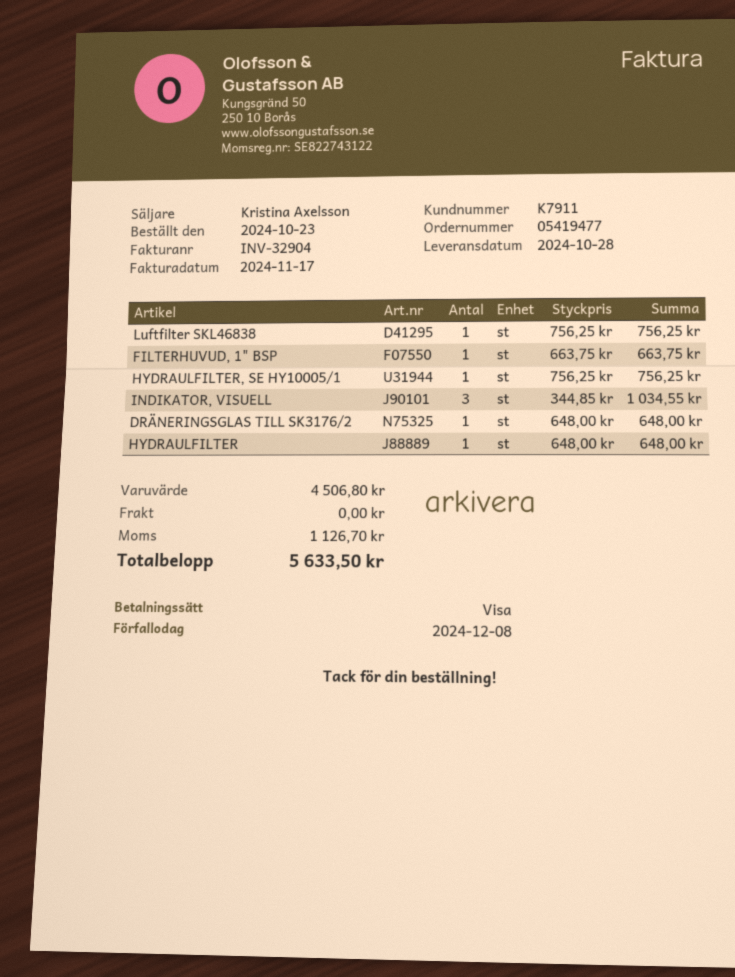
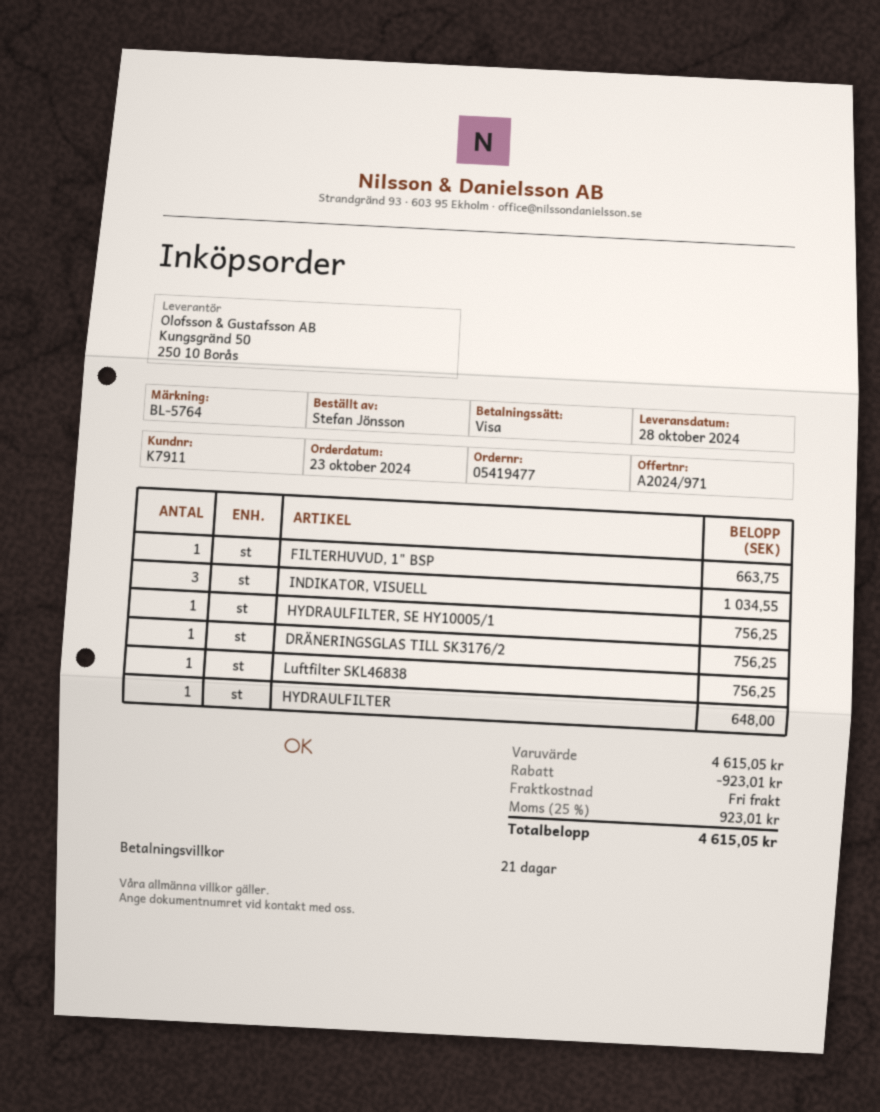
DRÄNERINGSGLAS TILL SK3176/2: 1 for 648.00 -> 1 for 756.25
subtotal: 4506.80 -> 4615.05
discount: none -> 923.01
tax: 1126.70 -> 923.01
total: 5633.50 -> 4615.05

